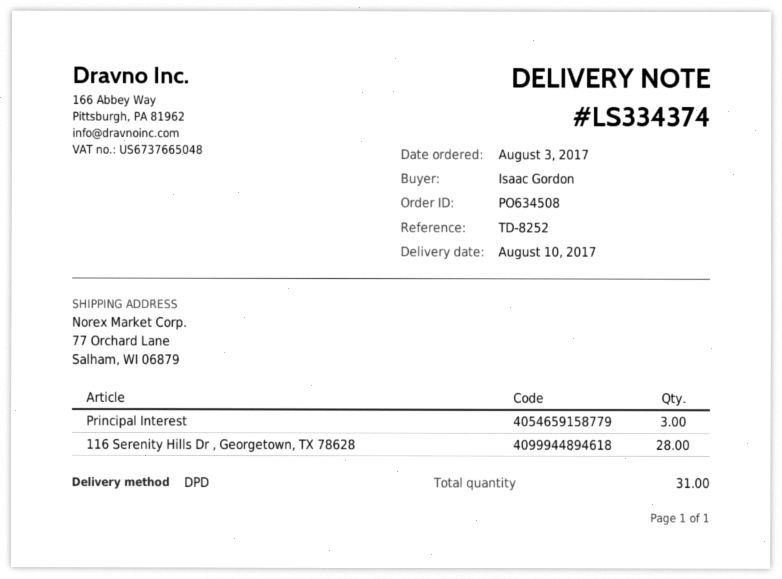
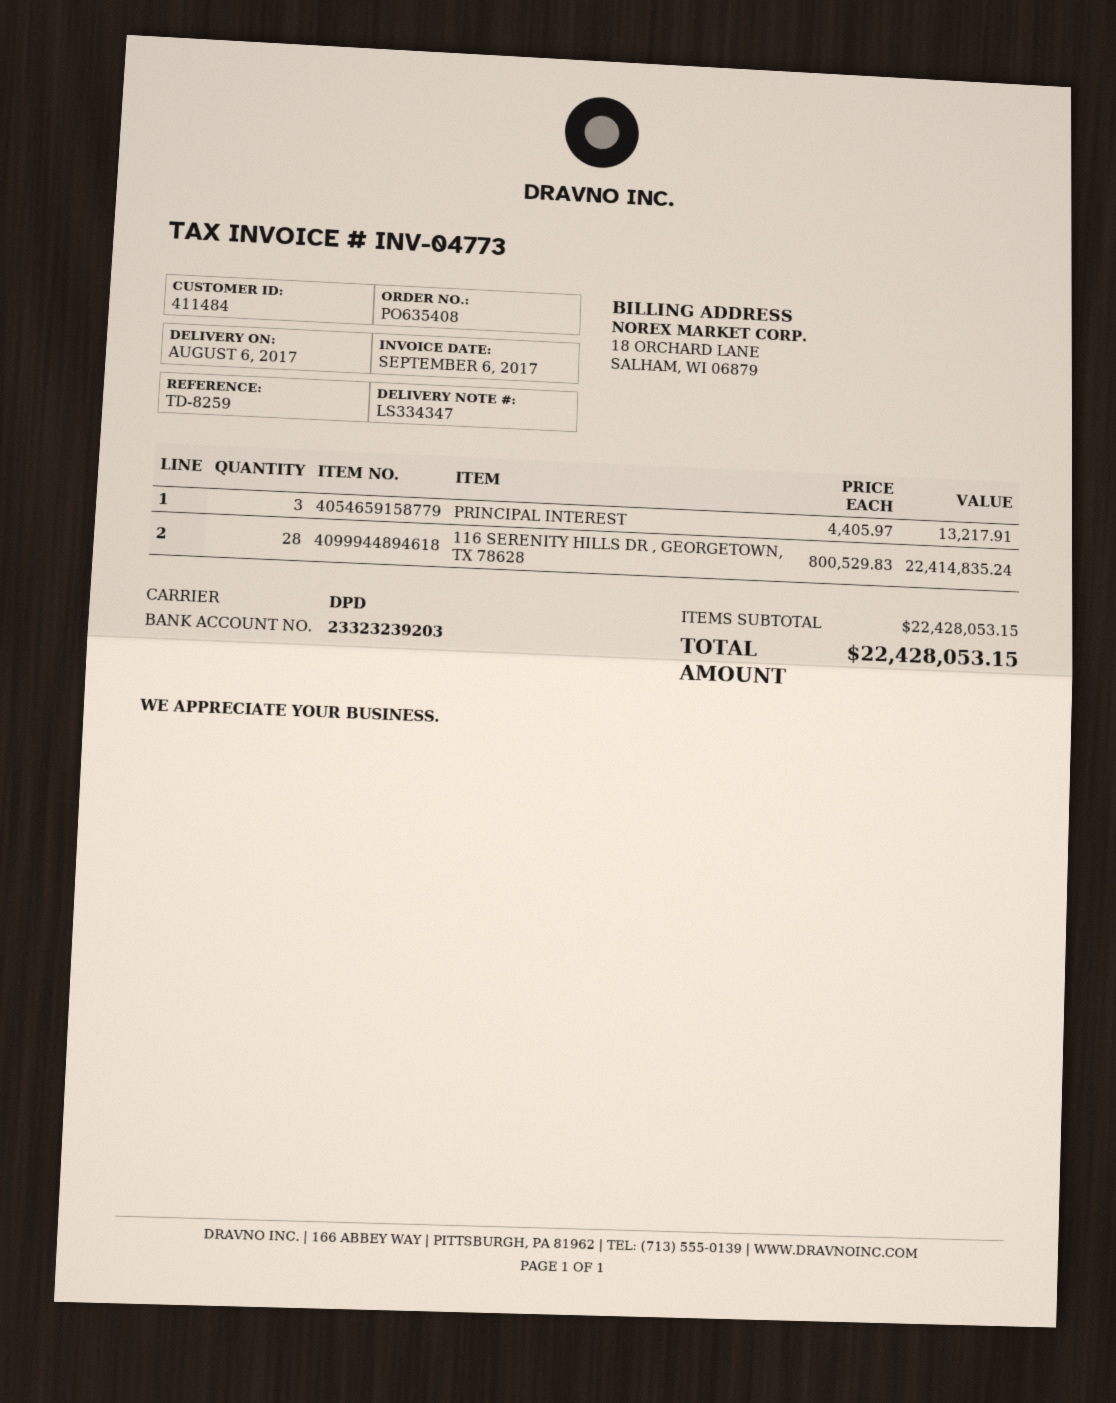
order number: PO634508 -> PO635408
delivery note number: LS334374 -> LS334347
delivery date: 2017-08-10 -> 2017-08-06
reference: TD-8252 -> TD-8259

